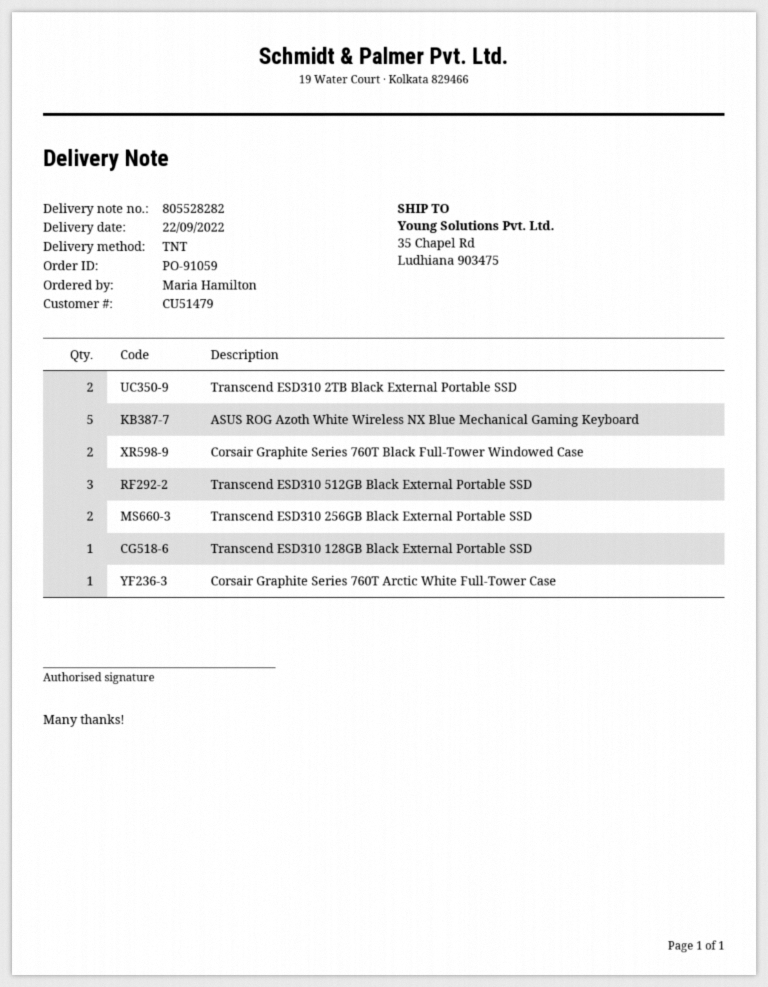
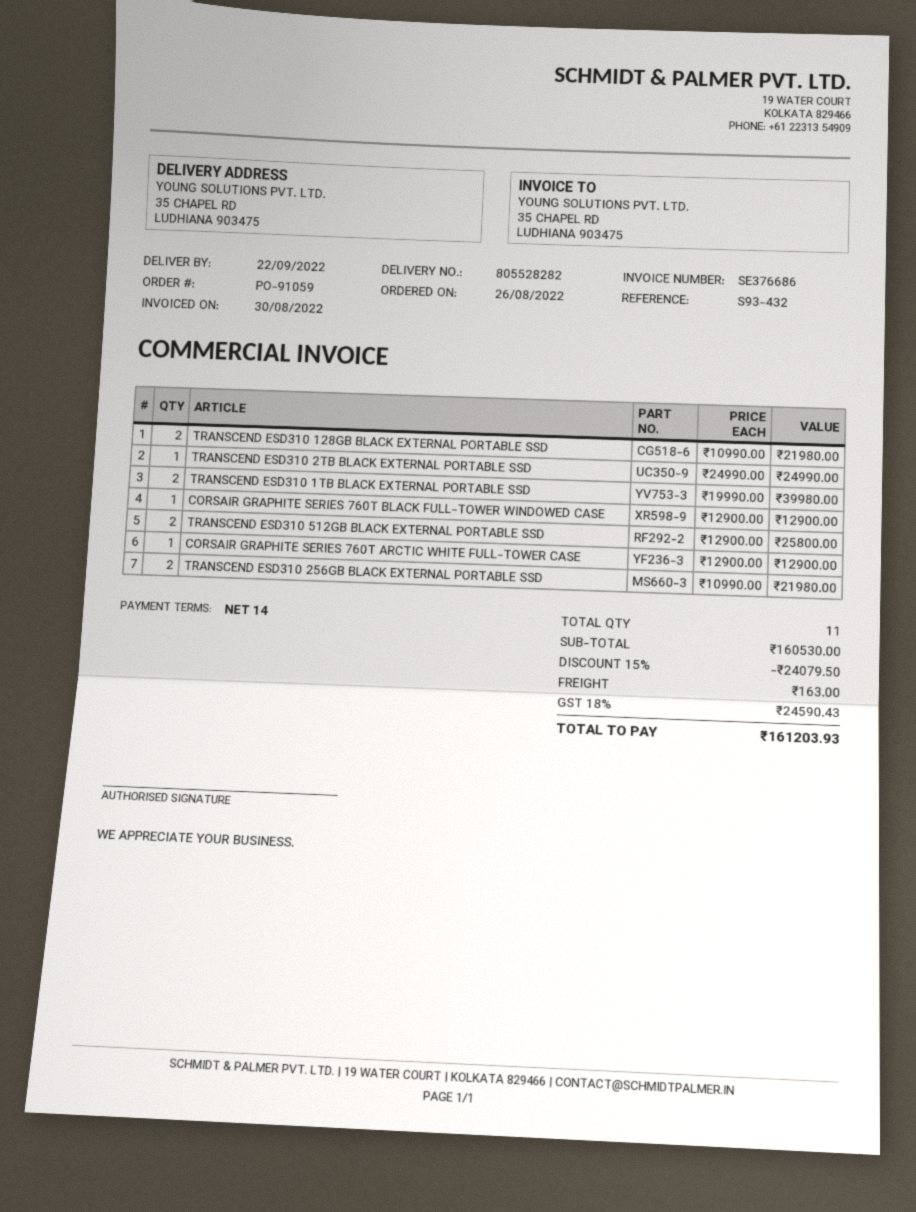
Transcend ESD310 2TB Black External Portable SSD: 2 -> 1
ASUS ROG Azoth White Wireless NX Blue Mechanical Gaming Keyboard: 5 -> none
Corsair Graphite Series 760T Black Full-Tower Windowed Case: 2 -> 1
Transcend ESD310 512GB Black External Portable SSD: 3 -> 2
Transcend ESD310 128GB Black External Portable SSD: 1 -> 2
TRANSCEND ESD310 1TB BLACK EXTERNAL PORTABLE SSD: none -> 2

